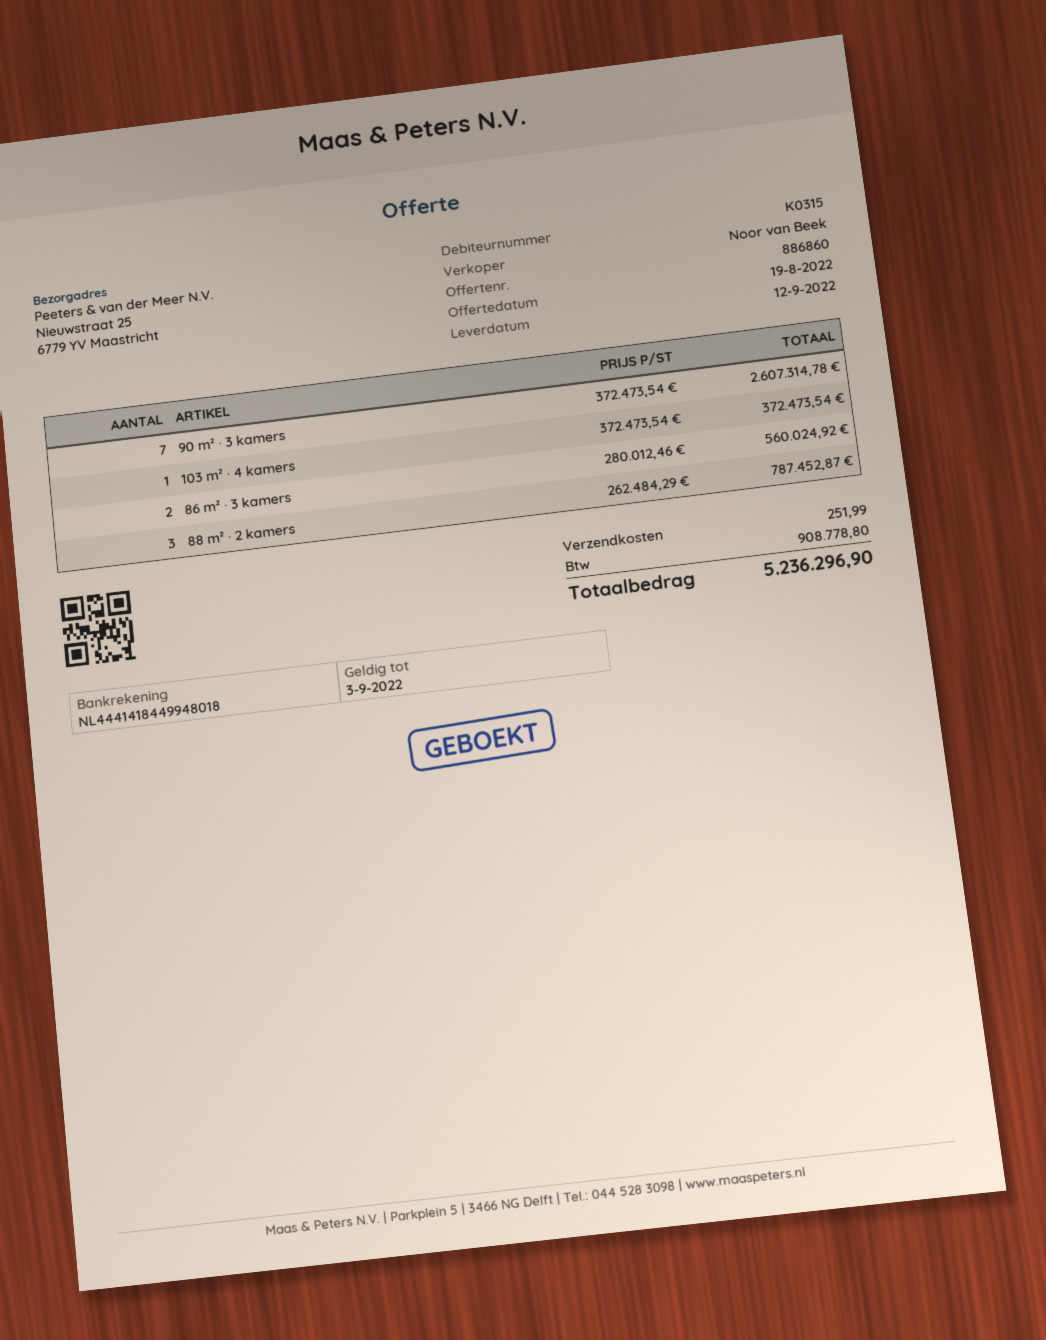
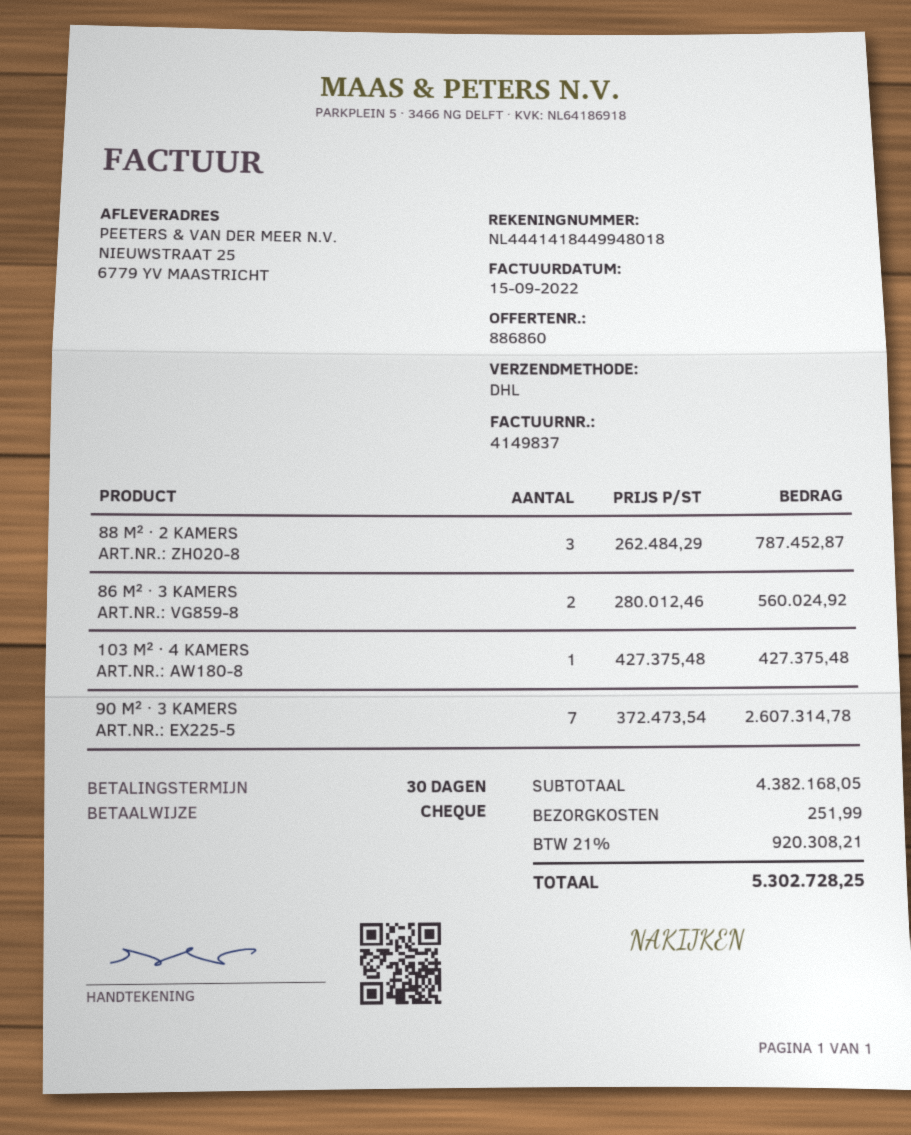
103 m² · 4 kamers: 1 x 372473.54 = 372473.54 -> 1 x 427375.48 = 427375.48
tax: 908778.80 -> 920308.21
total: 5236296.90 -> 5302728.25

